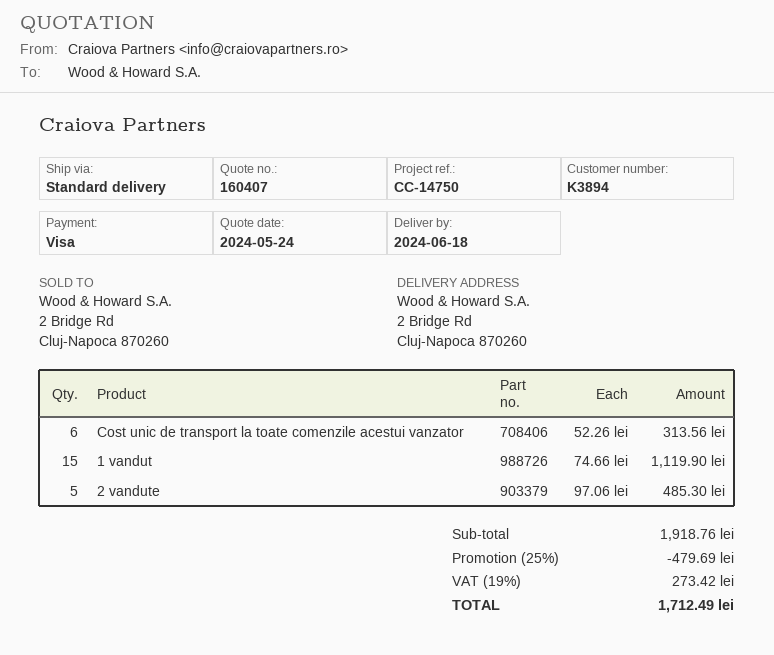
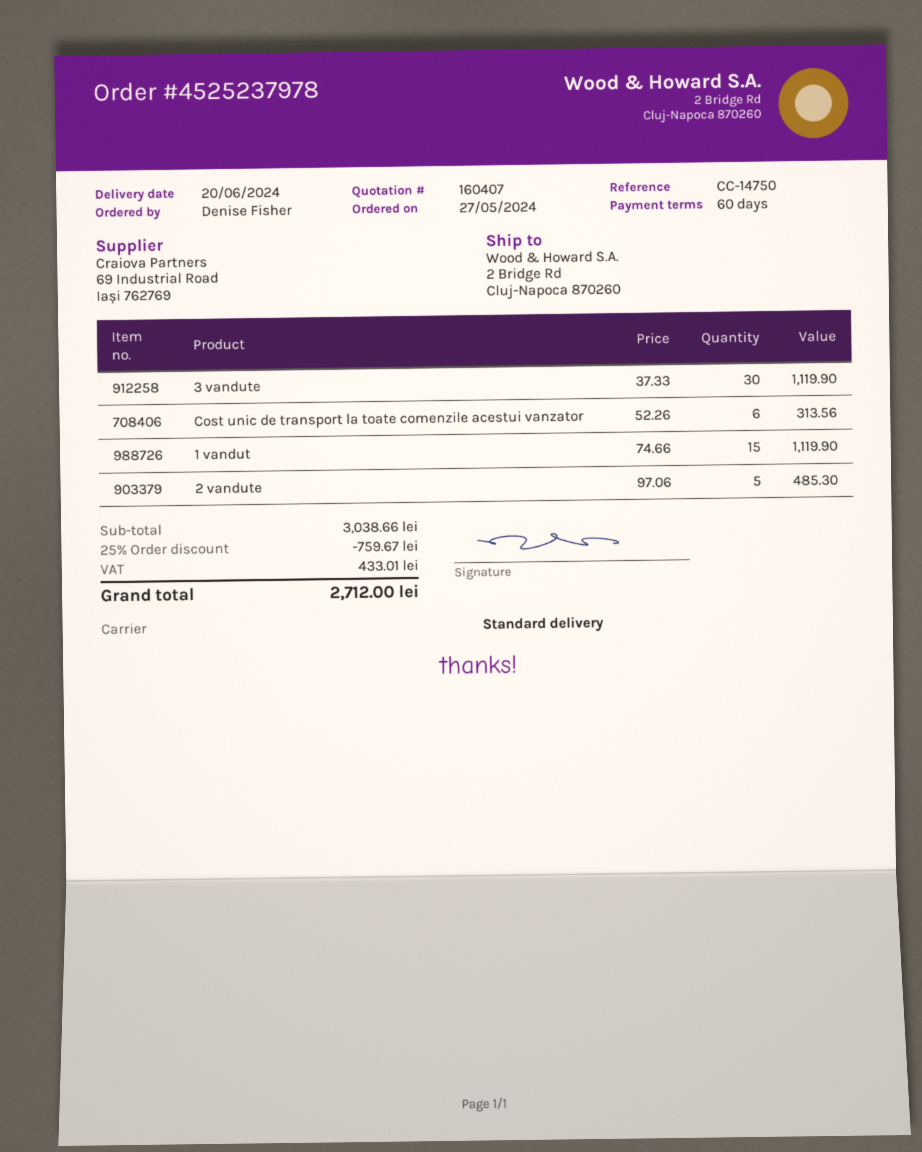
delivery date: 2024-06-18 -> 2024-06-20
3 vandute: none -> 30 x 37.33 = 1119.90
subtotal: 1918.76 -> 3038.66
discount: 25% = 479.69 -> 25% = 759.67
tax: 273.42 -> 433.01
total: 1712.49 -> 2712.00

